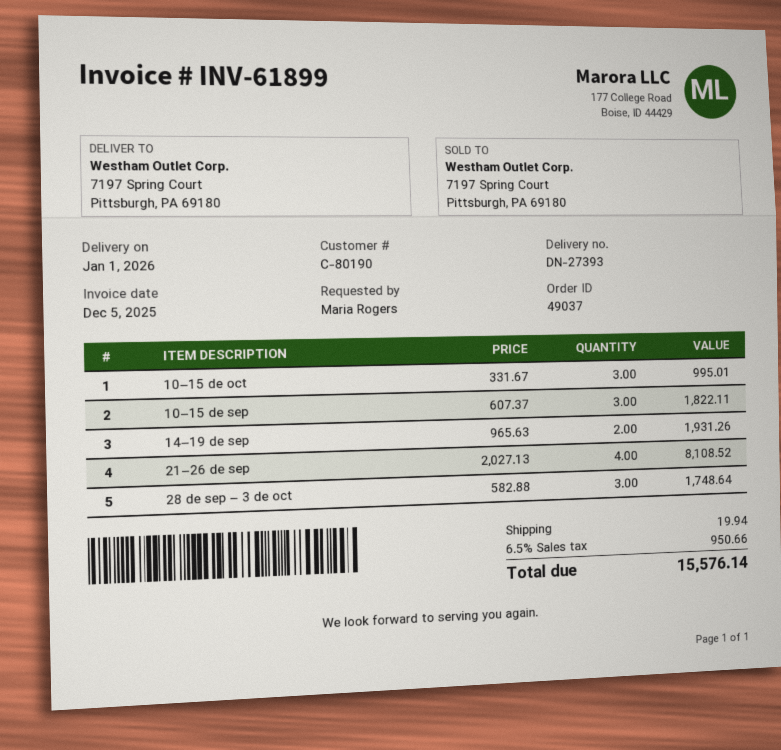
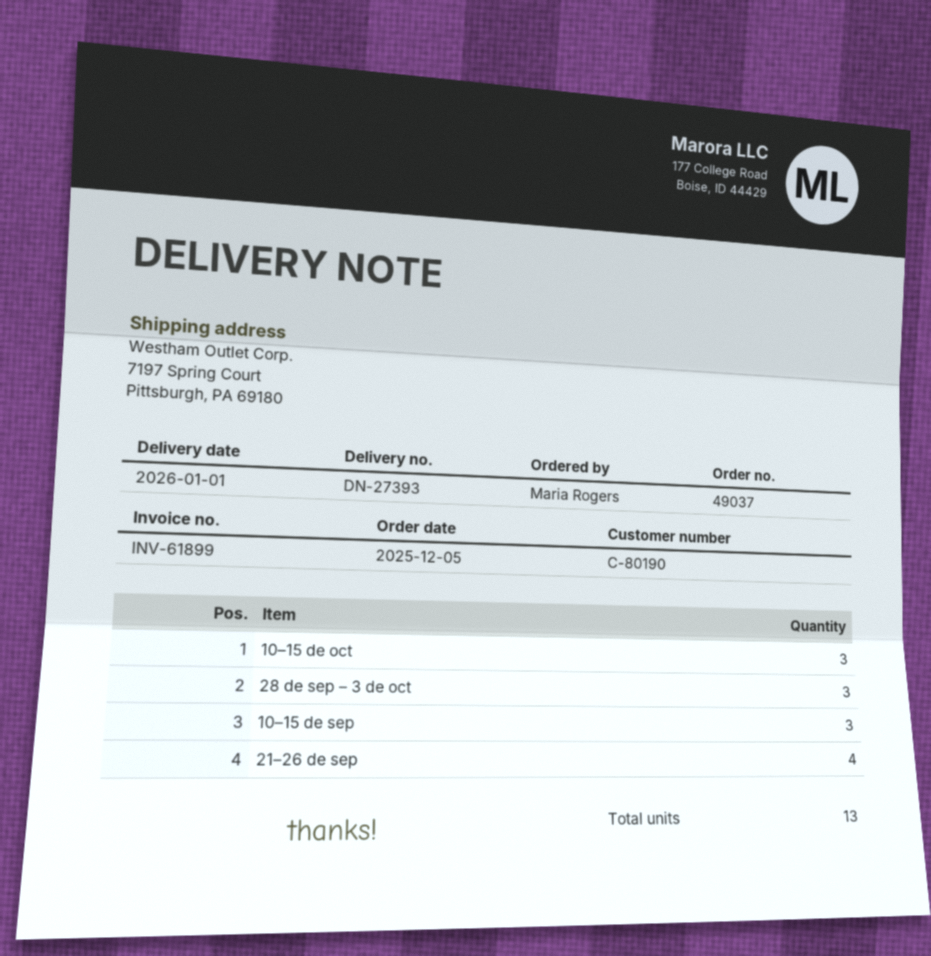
14–19 de sep: 2 -> none

